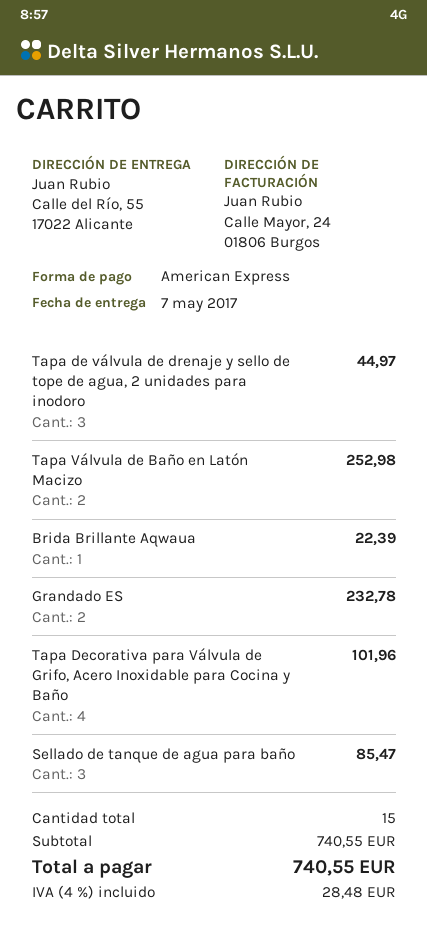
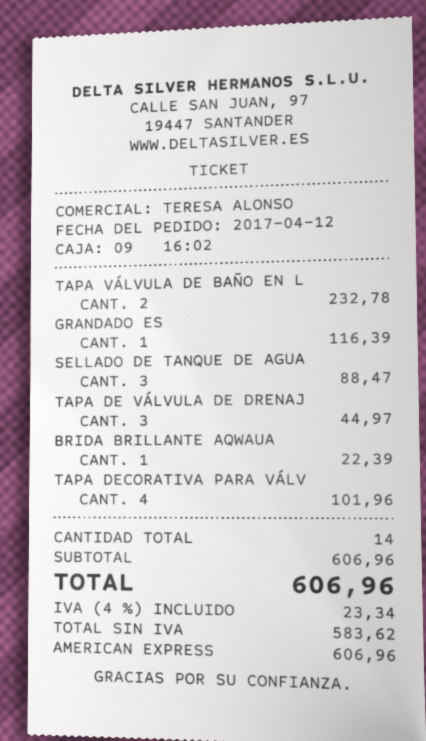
Tapa Válvula de Baño en Latón Macizo: 2 for 252.98 -> 2 for 232.78
Grandado ES: 2 for 232.78 -> 1 for 116.39
Sellado de tanque de agua para baño: 3 for 85.47 -> 3 for 88.47
total quantity: 15 -> 14
subtotal: 740.55 -> 606.96
tax: 4% = 28.48 -> 4% = 23.34
total: 740.55 -> 606.96

